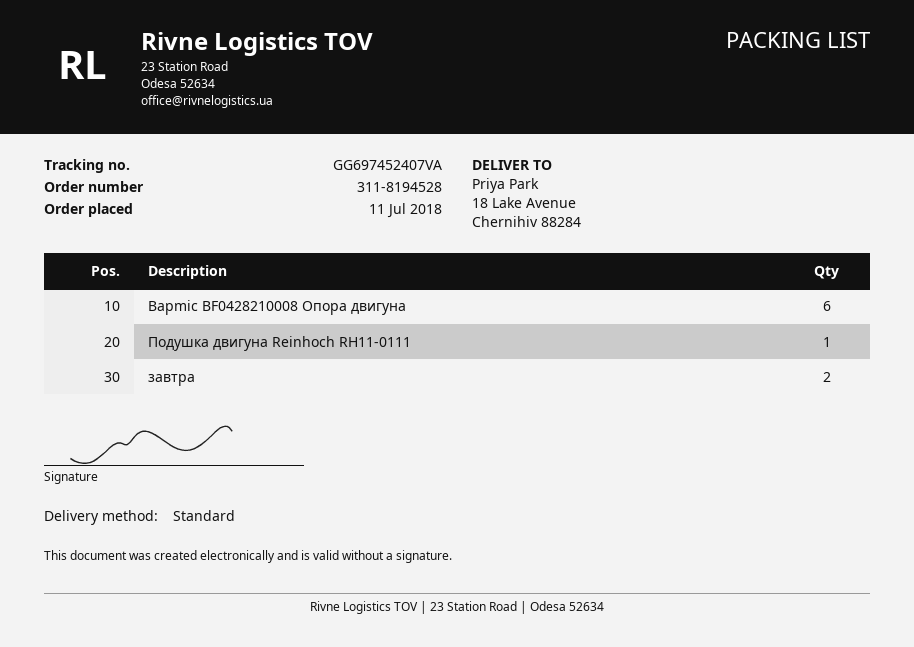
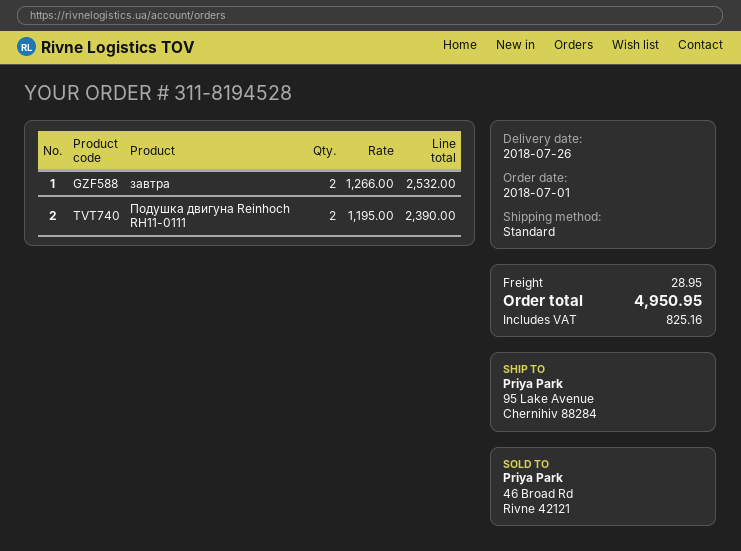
order date: 2018-07-11 -> 2018-07-01
ship to: 18 Lake Avenue, Chernihiv 88284 -> 95 Lake Avenue, Chernihiv 88284
Bapmic BF0428210008 Опора двигуна: 6 -> none
Подушка двигуна Reinhoch RH11-0111: 1 -> 2

